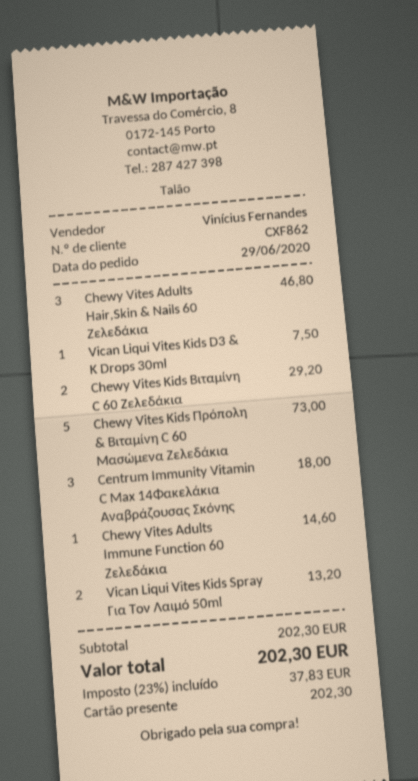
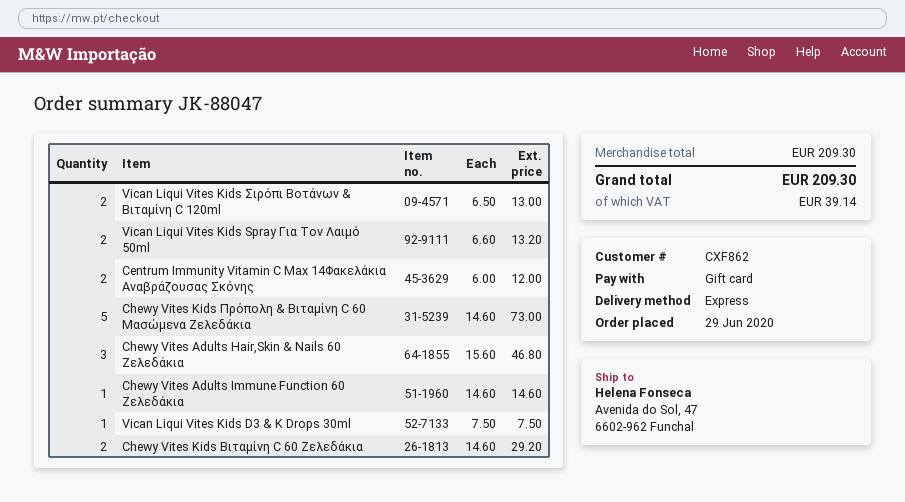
Centrum Immunity Vitamin C Max 14Φακελάκια Αναβράζουσας Σκόνης: 3 for 18.00 -> 2 for 12.00
Vican Liqui Vites Kids Σιρόπι Βοτάνων & Βιταμίνη C 120ml: none -> 2 for 13.00
subtotal: 202.30 -> 209.30
tax: 37.83 -> 39.14
total: 202.30 -> 209.30

